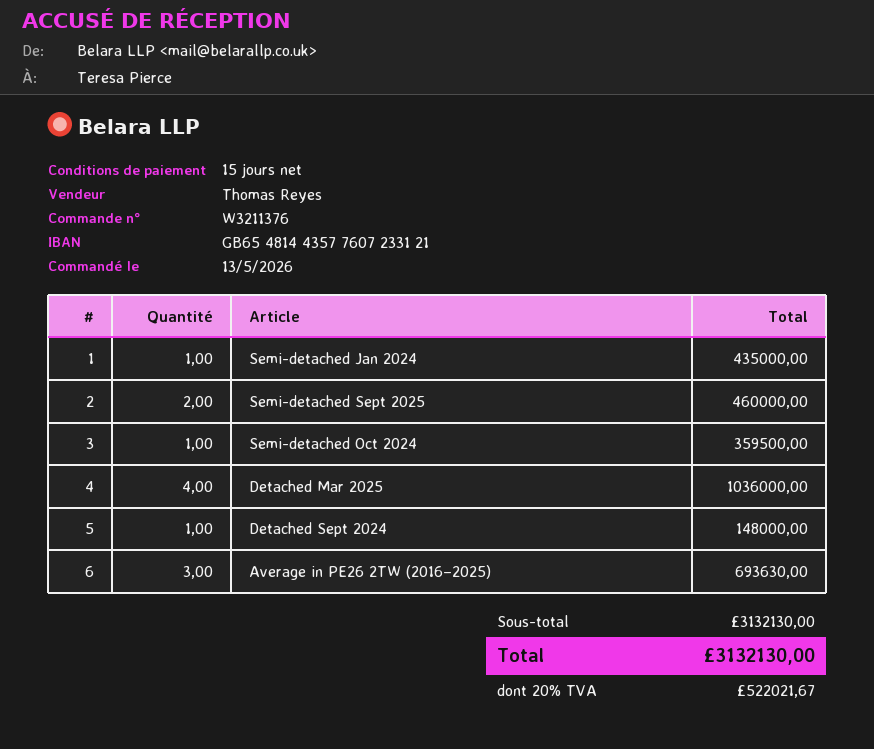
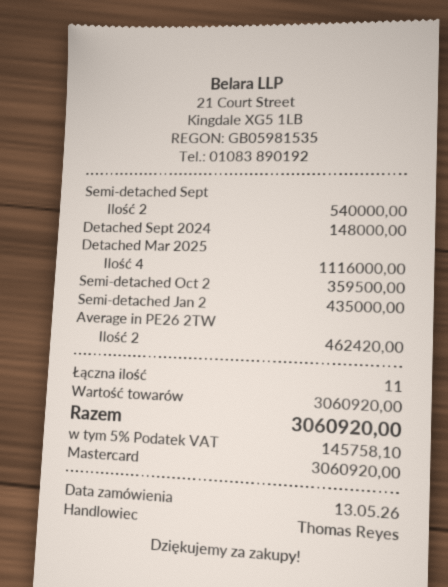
Semi-detached Sept 2025: 2 for 460000.00 -> 2 for 540000.00
Detached Mar 2025: 4 for 1036000.00 -> 4 for 1116000.00
Average in PE26 2TW (2016–2025): 3 for 693630.00 -> 2 for 462420.00
subtotal: 3132130.00 -> 3060920.00
tax: 20% = 522021.67 -> 5% = 145758.10
total: 3132130.00 -> 3060920.00

